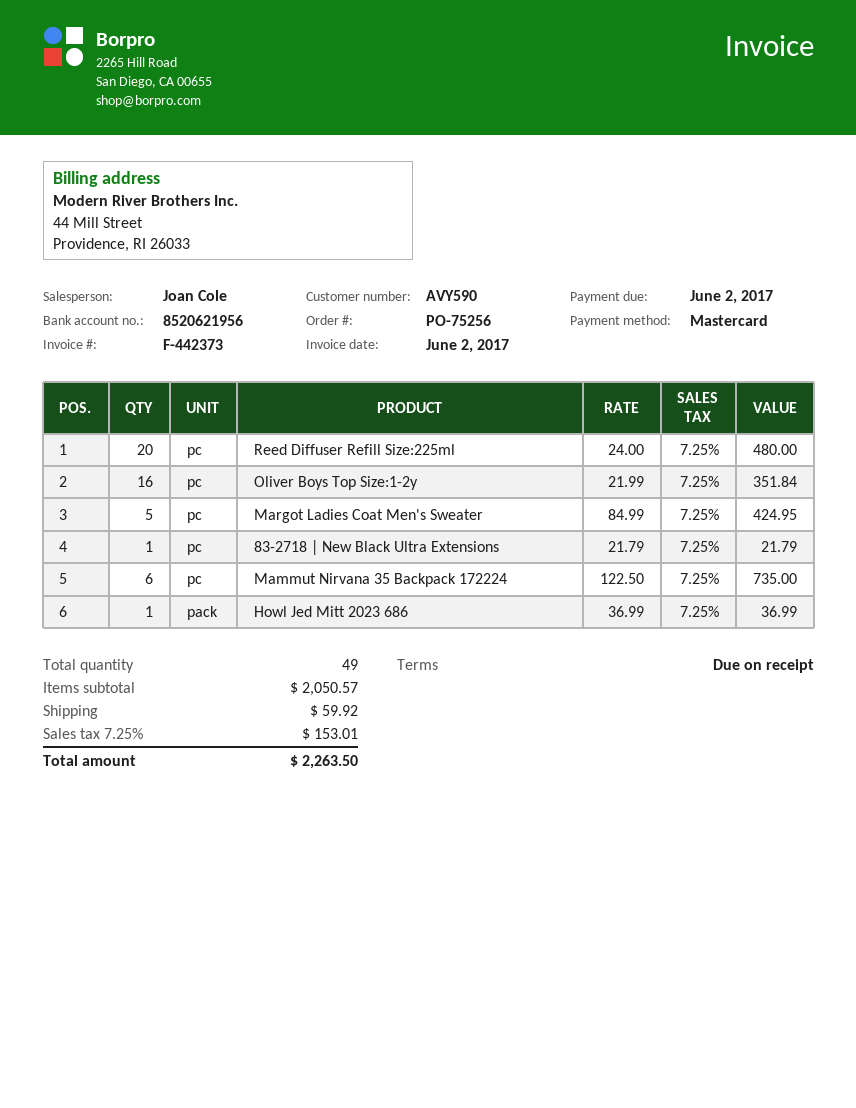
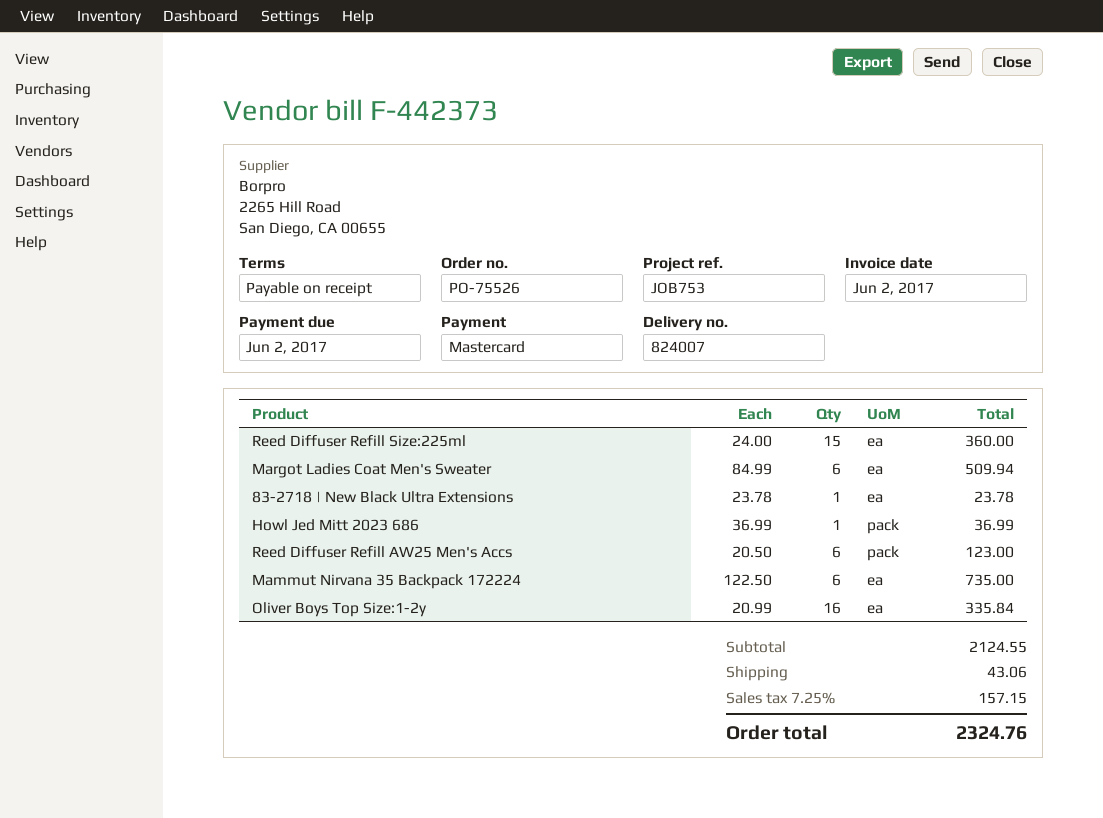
order number: PO-75256 -> PO-75526
Reed Diffuser Refill Size:225ml: 20 x 24.00 = 480.00 -> 15 x 24.00 = 360.00
Oliver Boys Top Size:1-2y: 16 x 21.99 = 351.84 -> 16 x 20.99 = 335.84
Margot Ladies Coat Men's Sweater: 5 x 84.99 = 424.95 -> 6 x 84.99 = 509.94
83-2718 | New Black Ultra Extensions: 1 x 21.79 = 21.79 -> 1 x 23.78 = 23.78
Reed Diffuser Refill AW25 Men's Accs: none -> 6 x 20.50 = 123.00
subtotal: 2050.57 -> 2124.55
shipping: 59.92 -> 43.06
tax: 7.25% = 153.01 -> 7.25% = 157.15
total: 2263.50 -> 2324.76

